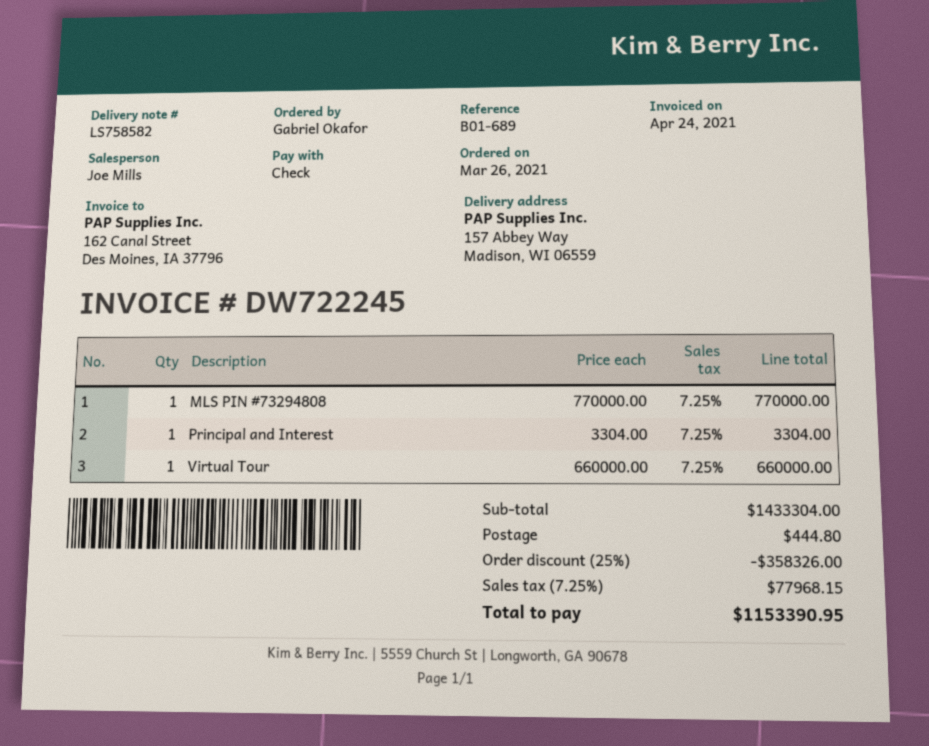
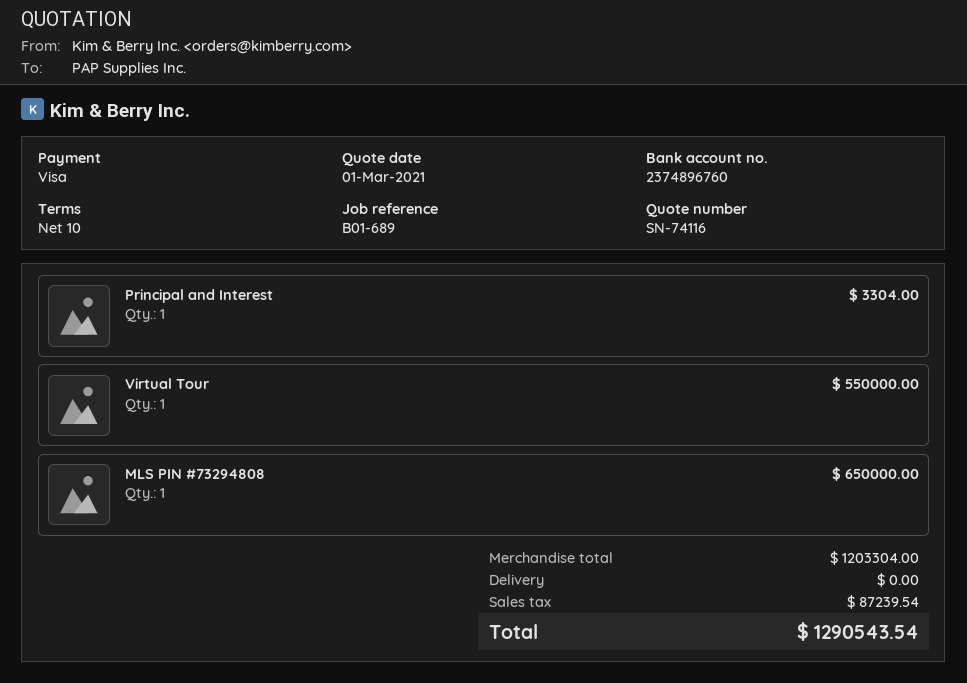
payment method: cheque -> Visa
MLS PIN #73294808: 1 for 770000.00 -> 1 for 650000.00
Virtual Tour: 1 for 660000.00 -> 1 for 550000.00
subtotal: 1433304.00 -> 1203304.00
discount: 25% = 358326.00 -> none
shipping: 444.80 -> 0.00
tax: 77968.15 -> 87239.54
total: 1153390.95 -> 1290543.54

